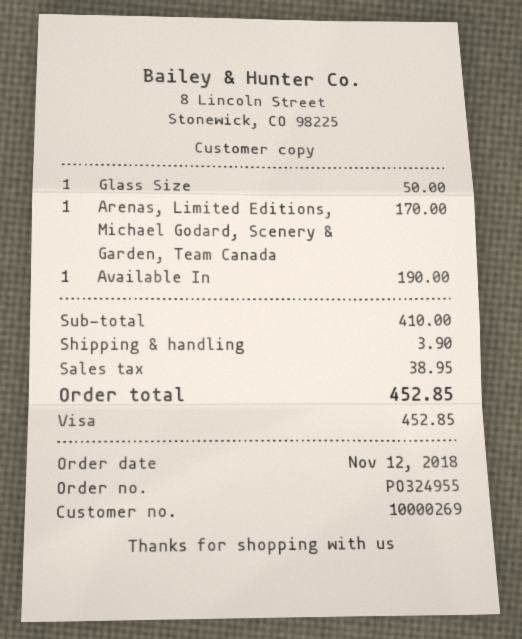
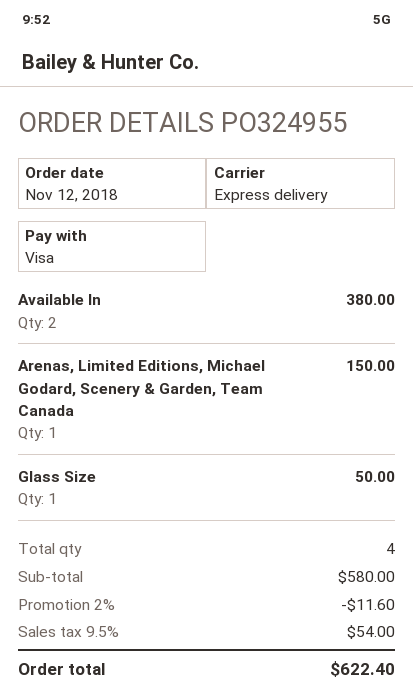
Arenas, Limited Editions, Michael Godard, Scenery & Garden, Team Canada: 1 for 170.00 -> 1 for 150.00
Available In: 1 for 190.00 -> 2 for 380.00
subtotal: 410.00 -> 580.00
discount: none -> 2% = 11.60
shipping: 3.90 -> none
tax: 38.95 -> 54.00
total: 452.85 -> 622.40

